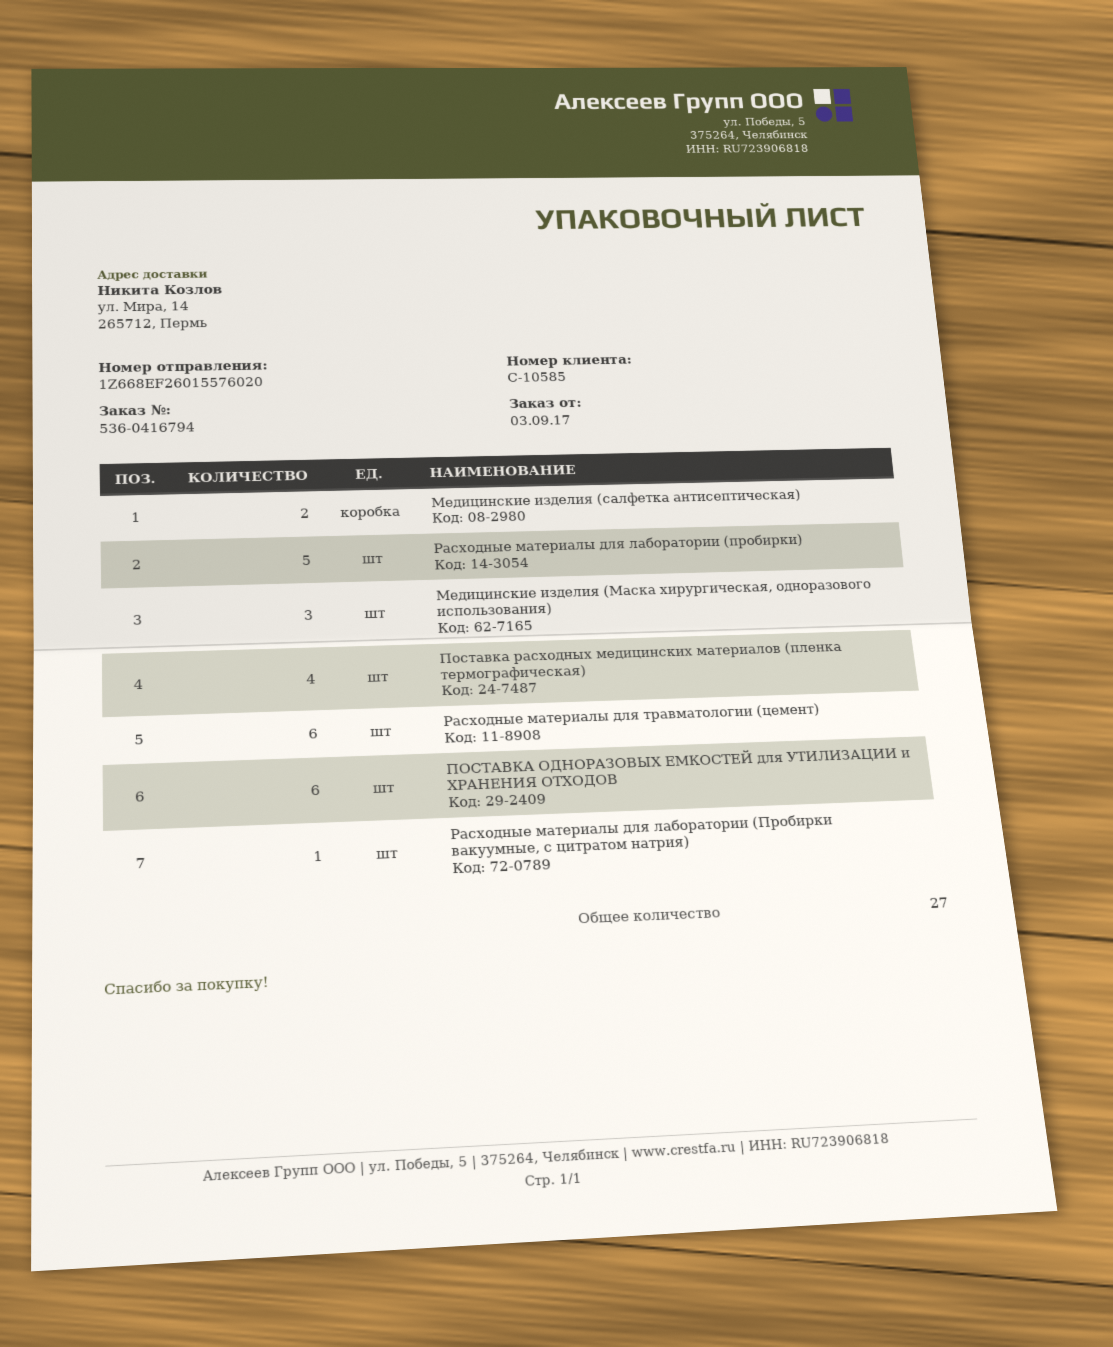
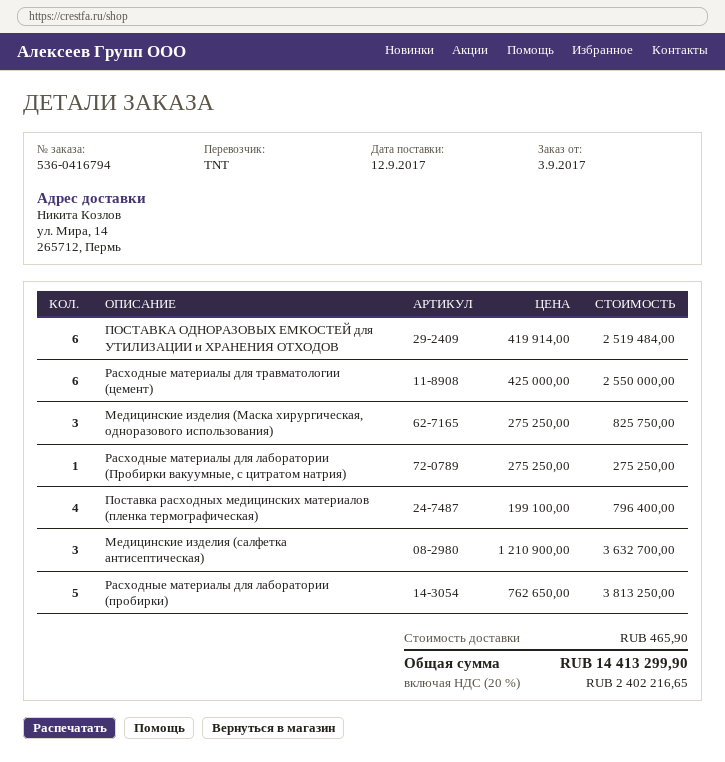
Медицинские изделия (салфетка антисептическая): 2 -> 3

